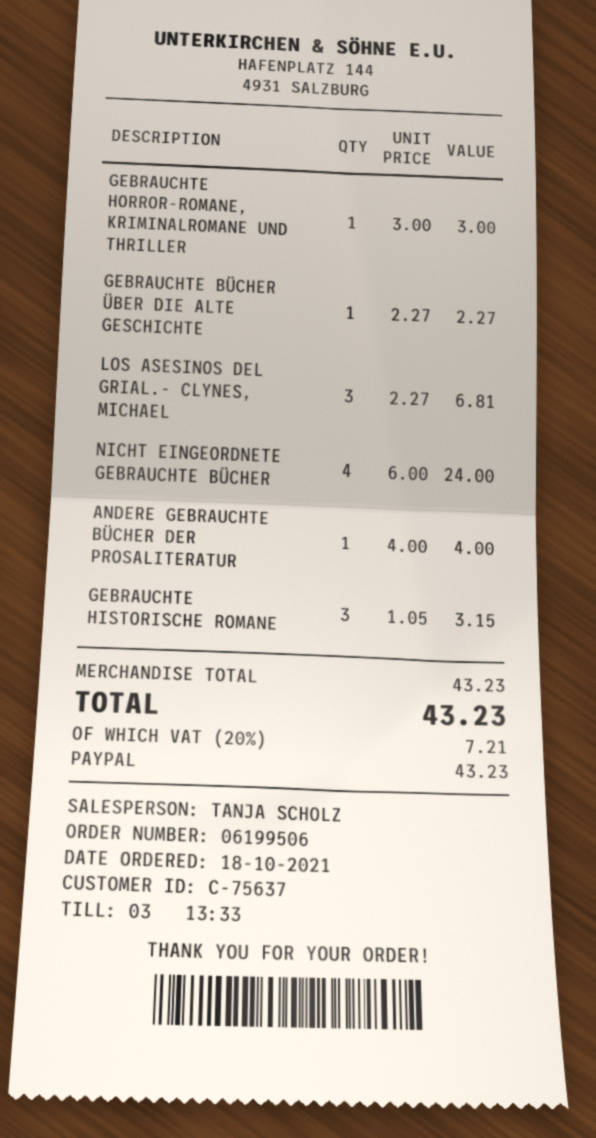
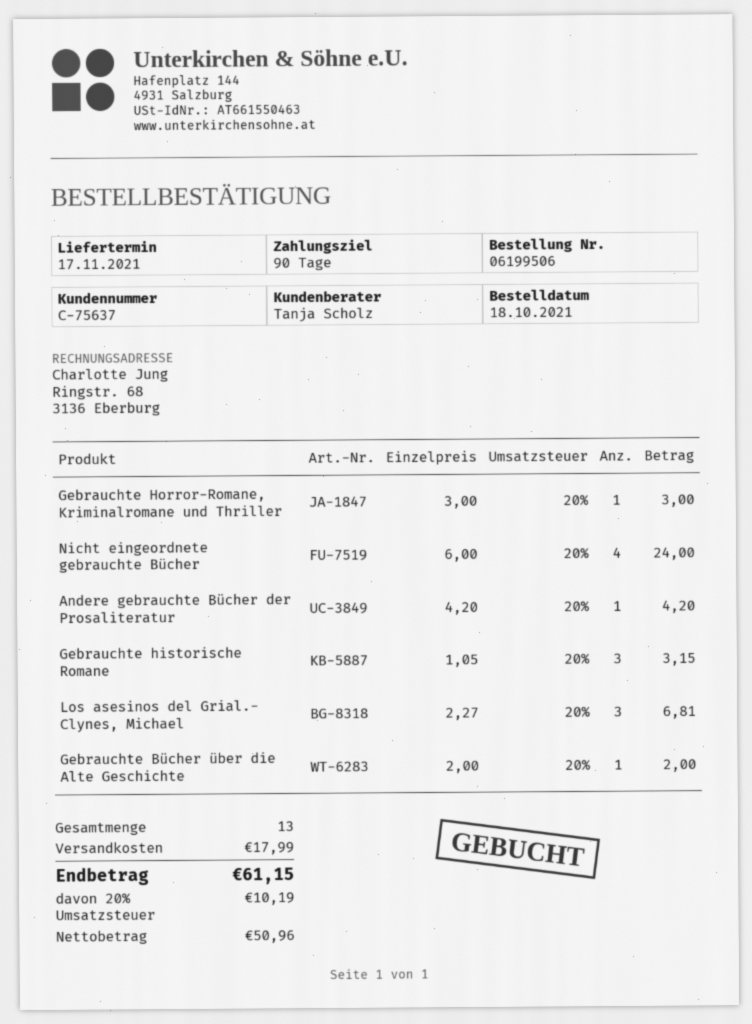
GEBRAUCHTE BÜCHER ÜBER DIE ALTE GESCHICHTE: 1 x 2.27 = 2.27 -> 1 x 2.00 = 2.00
ANDERE GEBRAUCHTE BÜCHER DER PROSALITERATUR: 1 x 4.00 = 4.00 -> 1 x 4.20 = 4.20
shipping: none -> 17.99
tax: 20% = 7.21 -> 20% = 10.19
total: 43.23 -> 61.15

